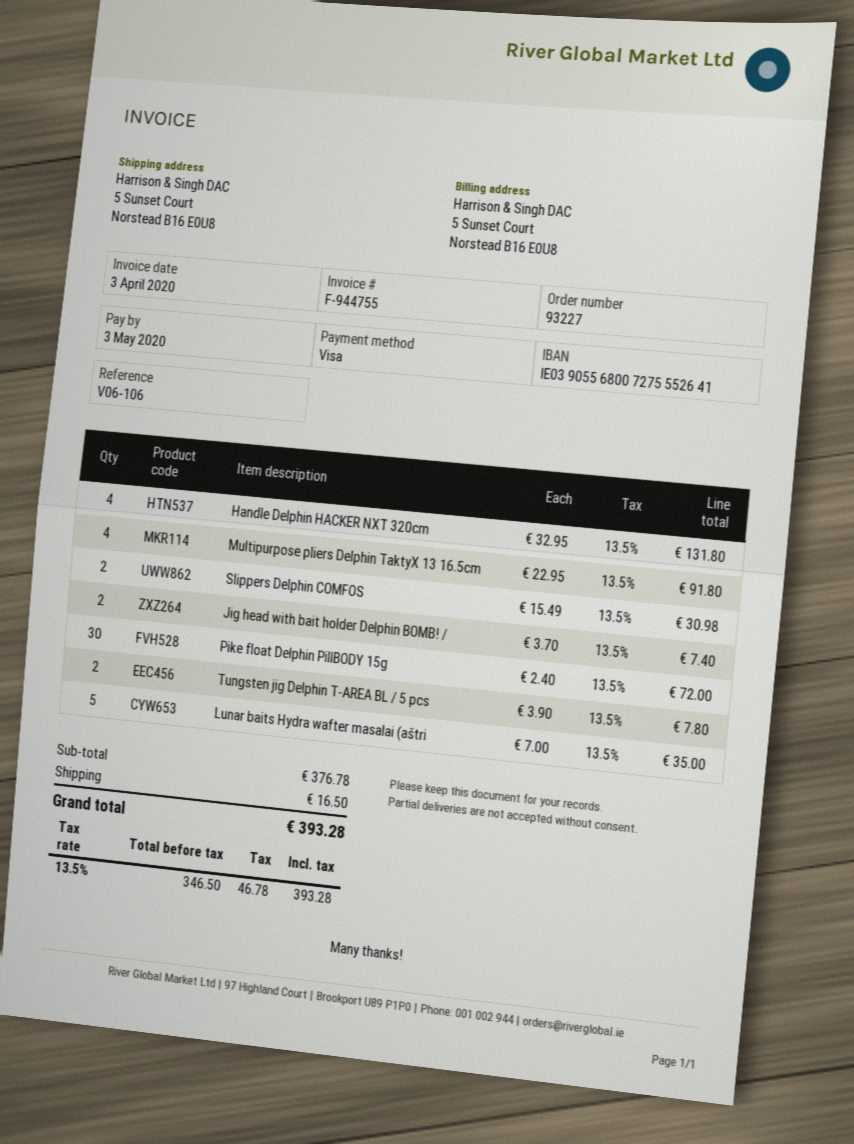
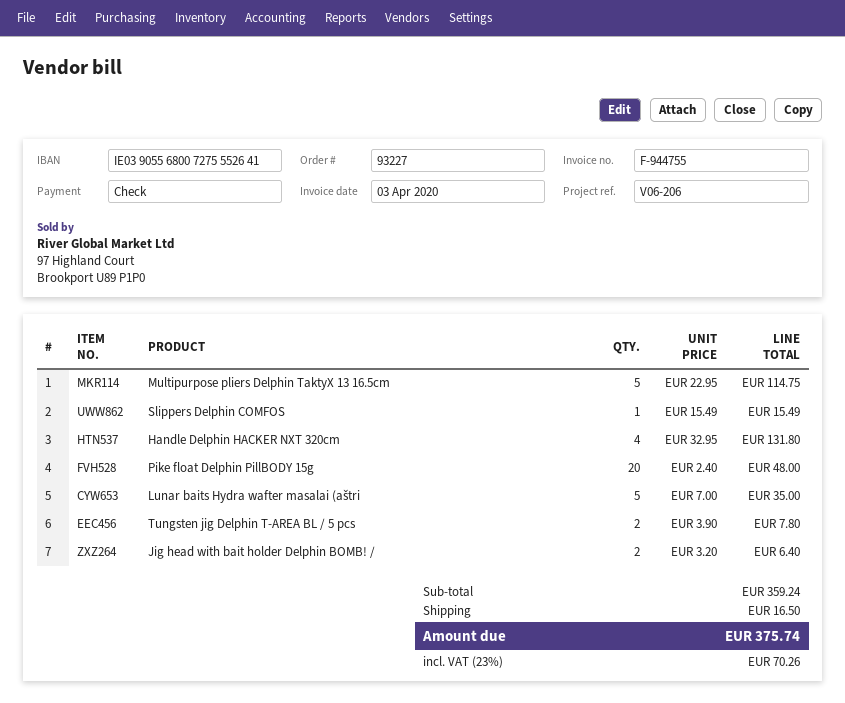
reference: V06-106 -> V06-206
payment method: Visa -> cheque
Multipurpose pliers Delphin TaktyX 13 16.5cm: 4 x 22.95 = 91.80 -> 5 x 22.95 = 114.75
Slippers Delphin COMFOS: 2 x 15.49 = 30.98 -> 1 x 15.49 = 15.49
Jig head with bait holder Delphin BOMB! /: 2 x 3.70 = 7.40 -> 2 x 3.20 = 6.40
Pike float Delphin PillBODY 15g: 30 x 2.40 = 72.00 -> 20 x 2.40 = 48.00
subtotal: 376.78 -> 359.24
tax: 13.5% = 46.78 -> 23% = 70.26
total: 393.28 -> 375.74

